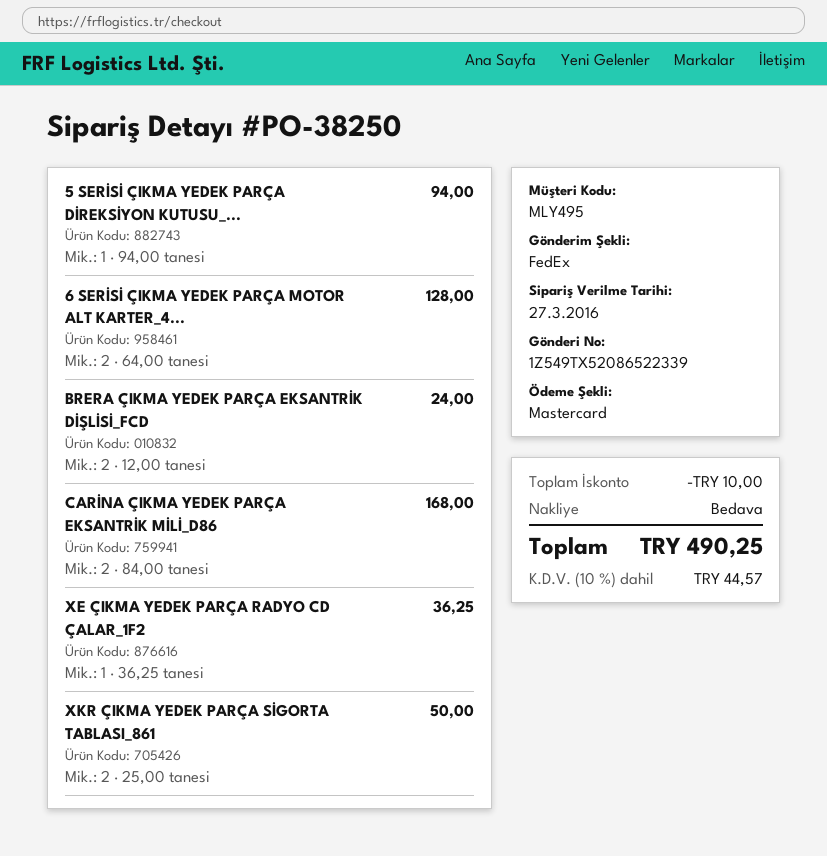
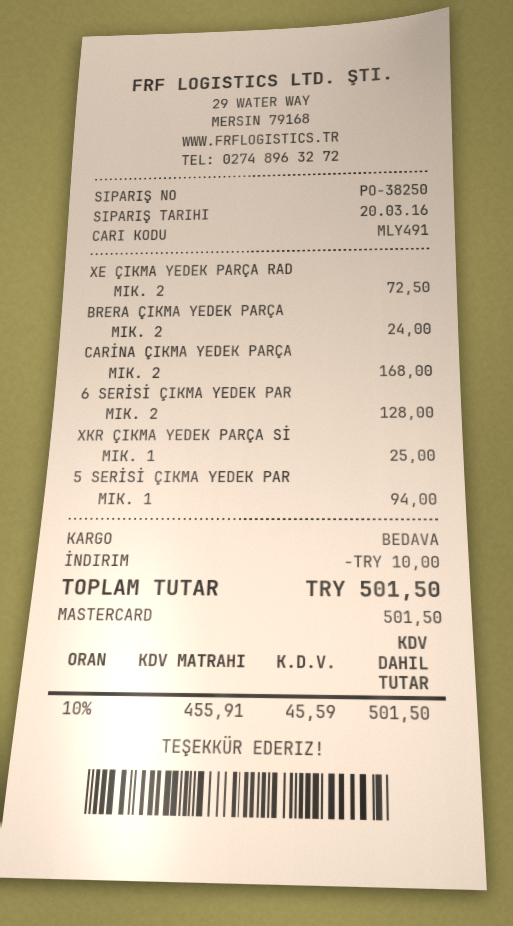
order date: 2016-03-27 -> 2016-03-20
customer number: MLY495 -> MLY491
XE ÇIKMA YEDEK PARÇA RADYO CD ÇALAR_1F2: 1 for 36.25 -> 2 for 72.50
XKR ÇIKMA YEDEK PARÇA SİGORTA TABLASI_861: 2 for 50.00 -> 1 for 25.00
tax: 10% = 44.57 -> 10% = 45.59
total: 490.25 -> 501.50

